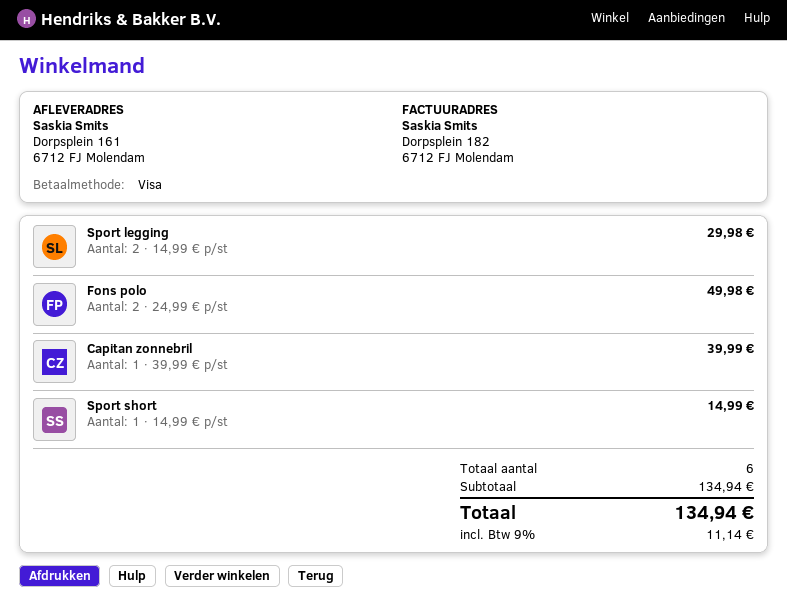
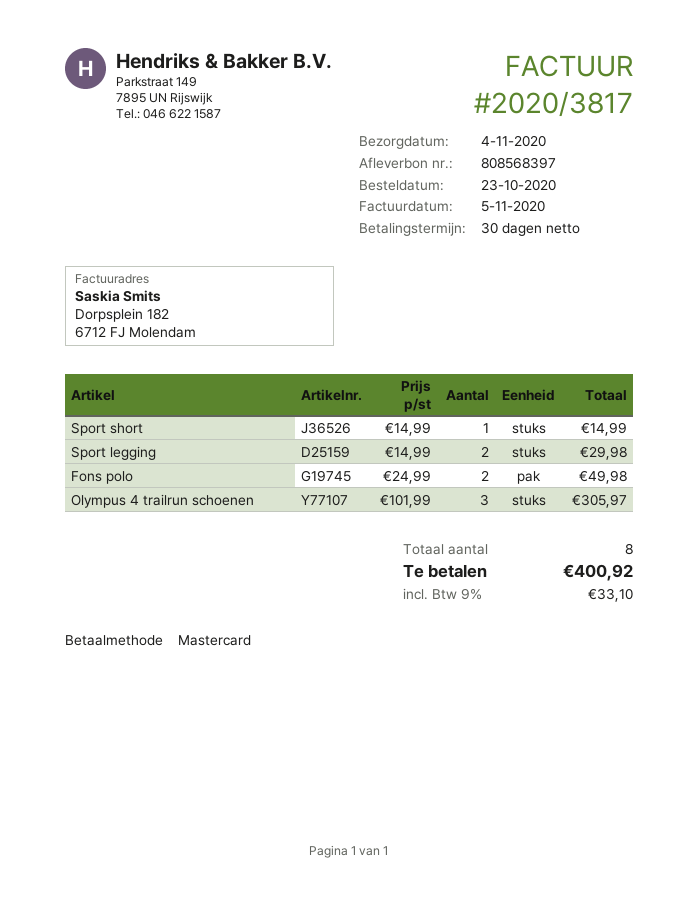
payment method: Visa -> Mastercard
Capitan zonnebril: 1 x 39.99 = 39.99 -> none
Olympus 4 trailrun schoenen: none -> 3 x 101.99 = 305.97
total quantity: 6 -> 8
tax: 9% = 11.14 -> 9% = 33.10
total: 134.94 -> 400.92

